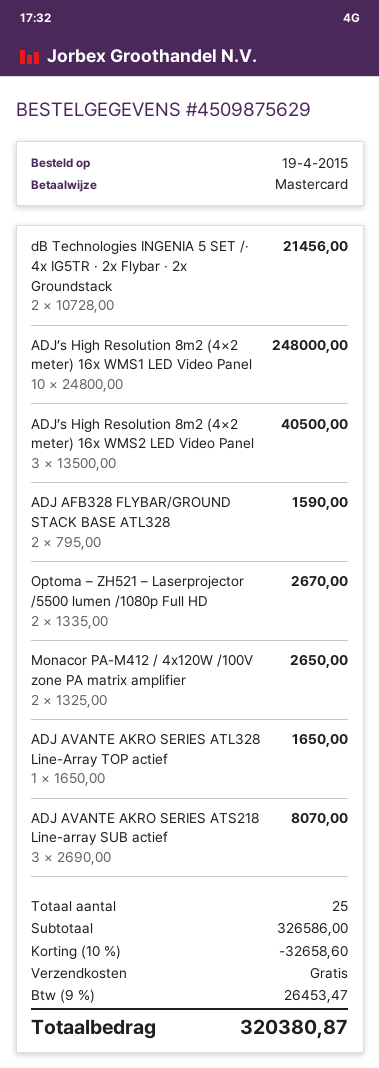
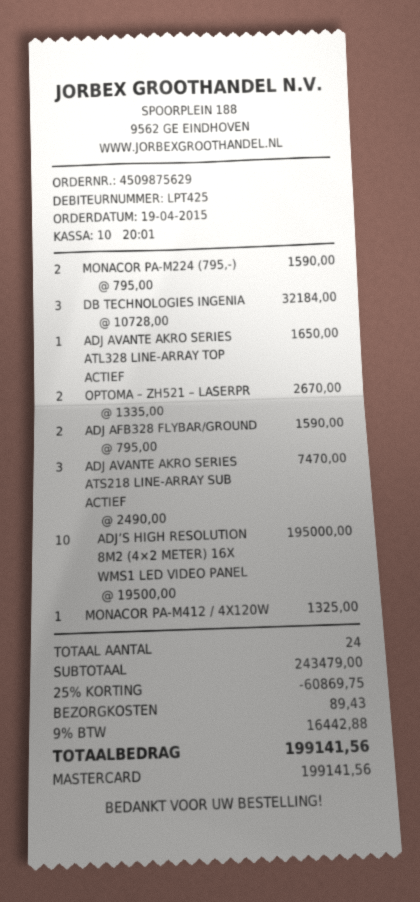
dB Technologies INGENIA 5 SET /· 4x IG5TR · 2x Flybar · 2x Groundstack: 2 x 10728.00 = 21456.00 -> 3 x 10728.00 = 32184.00
ADJ’s High Resolution 8m2 (4×2 meter) 16x WMS1 LED Video Panel: 10 x 24800.00 = 248000.00 -> 10 x 19500.00 = 195000.00
ADJ’s High Resolution 8m2 (4×2 meter) 16x WMS2 LED Video Panel: 3 x 13500.00 = 40500.00 -> none
Monacor PA-M412 / 4x120W /100V zone PA matrix amplifier: 2 x 1325.00 = 2650.00 -> 1 x 1325.00 = 1325.00
ADJ AVANTE AKRO SERIES ATS218 Line-array SUB actief: 3 x 2690.00 = 8070.00 -> 3 x 2490.00 = 7470.00
MONACOR PA-M224 (795,-): none -> 2 x 795.00 = 1590.00
total quantity: 25 -> 24
subtotal: 326586.00 -> 243479.00
discount: 10% = 32658.60 -> 25% = 60869.75
shipping: 0.00 -> 89.43
tax: 9% = 26453.47 -> 9% = 16442.88
total: 320380.87 -> 199141.56

